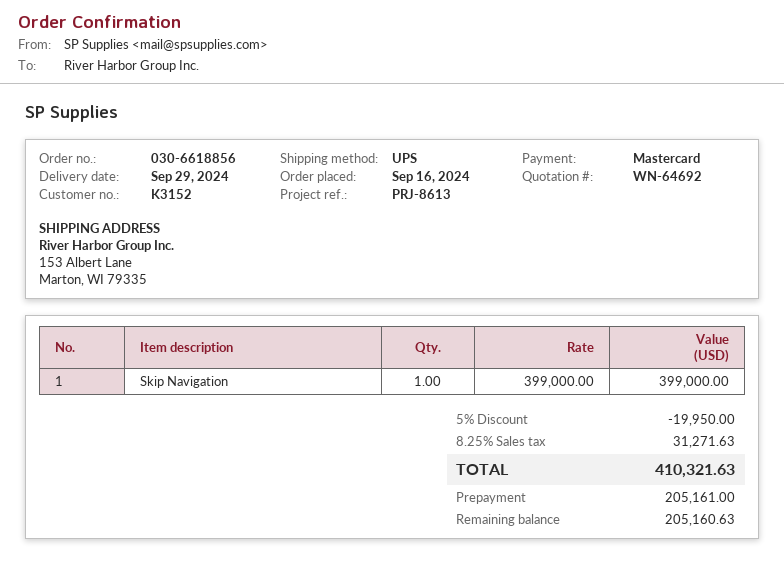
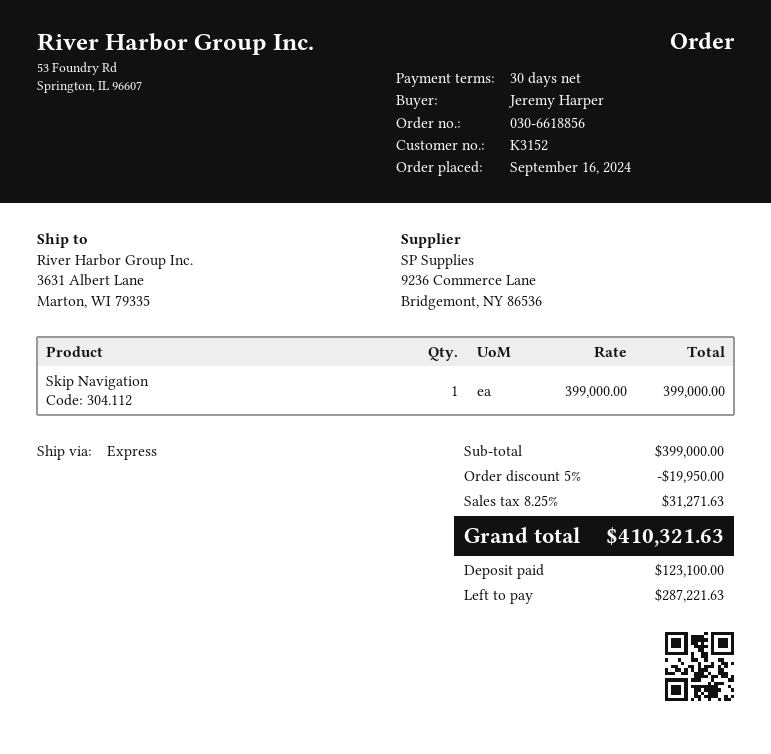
shipping method: UPS -> express
ship to: 153 Albert Lane, Marton, WI 79335 -> 3631 Albert Lane, Marton, WI 79335
deposit: 205161.00 -> 123100.00
balance: 205160.63 -> 287221.63

